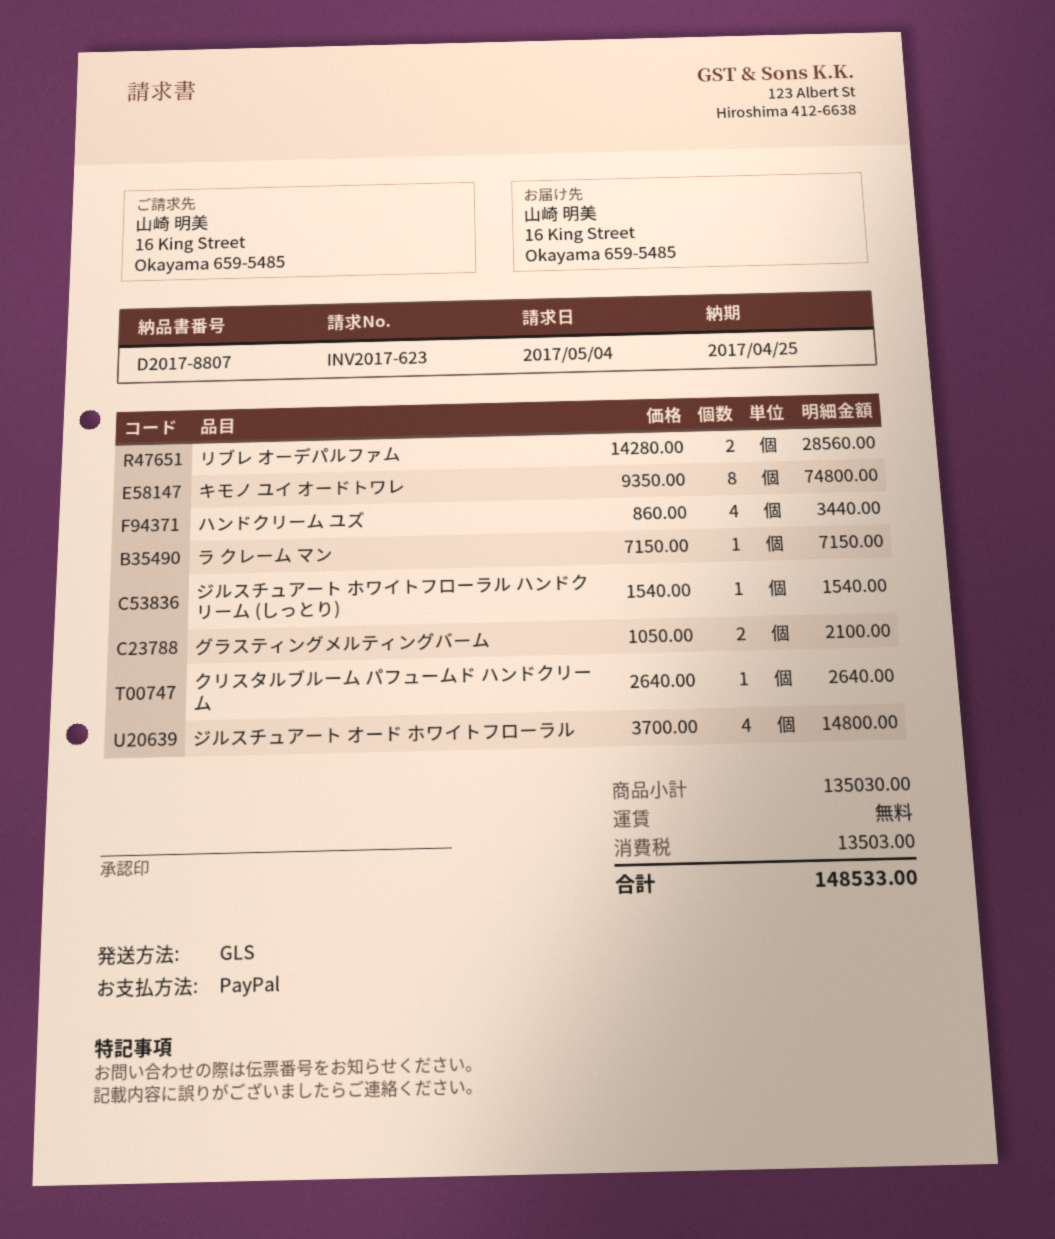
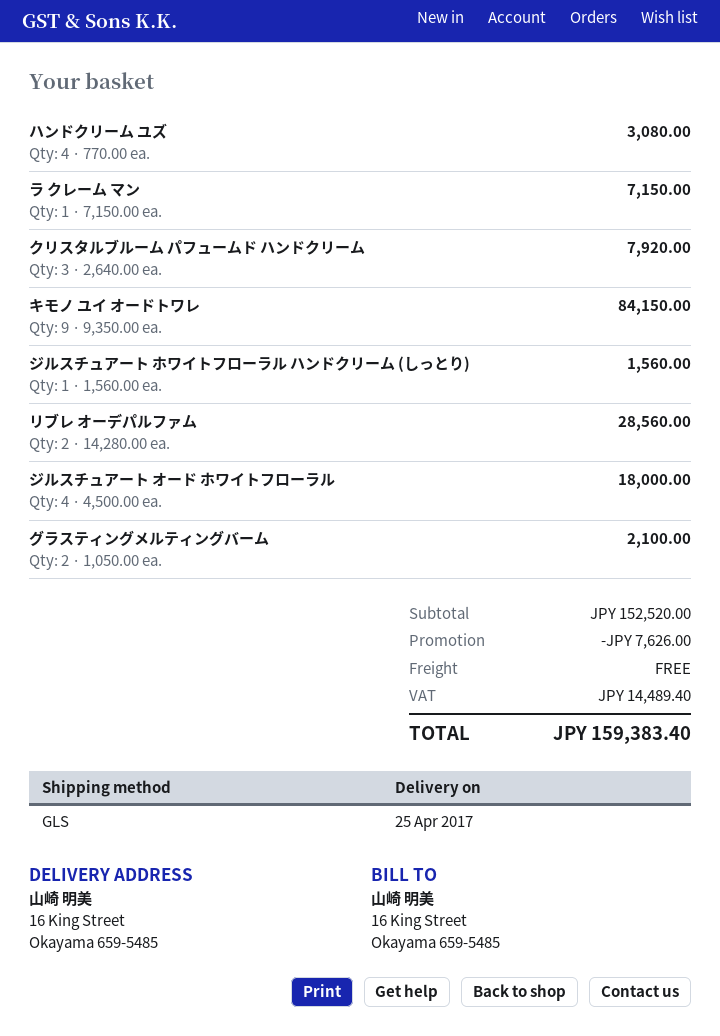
キモノ ユイ オードトワレ: 8 x 9350.00 = 74800.00 -> 9 x 9350.00 = 84150.00
ハンドクリーム ユズ: 4 x 860.00 = 3440.00 -> 4 x 770.00 = 3080.00
ジルスチュアート ホワイトフローラル ハンドクリーム (しっとり): 1 x 1540.00 = 1540.00 -> 1 x 1560.00 = 1560.00
クリスタルブルーム パフュームド ハンドクリーム: 1 x 2640.00 = 2640.00 -> 3 x 2640.00 = 7920.00
ジルスチュアート オード ホワイトフローラル: 4 x 3700.00 = 14800.00 -> 4 x 4500.00 = 18000.00
subtotal: 135030.00 -> 152520.00
discount: none -> 7626.00
tax: 13503.00 -> 14489.40
total: 148533.00 -> 159383.40

